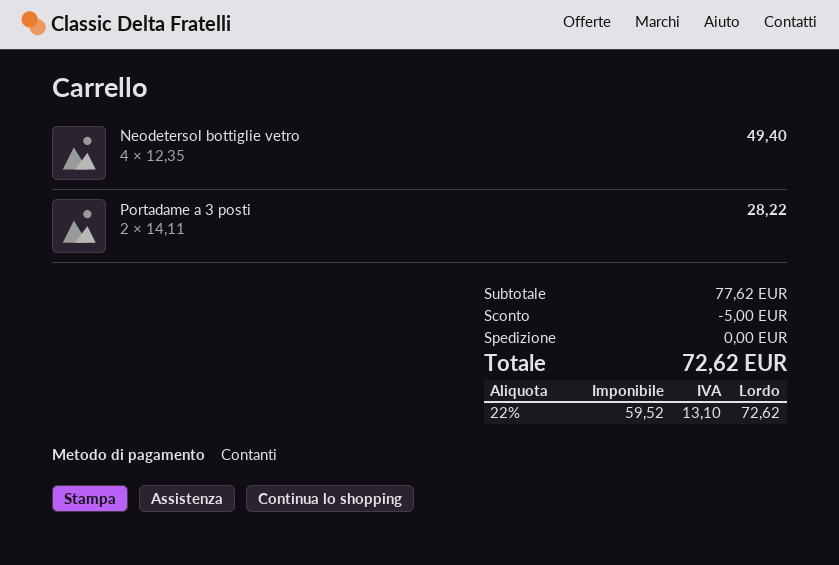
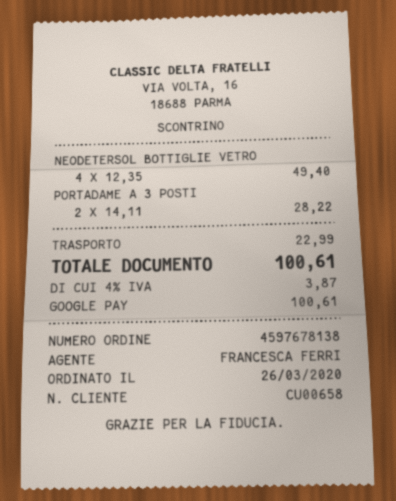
payment method: cash -> Google Pay
discount: 5.00 -> none
shipping: 0.00 -> 22.99
tax: 22% = 13.10 -> 4% = 3.87
total: 72.62 -> 100.61

